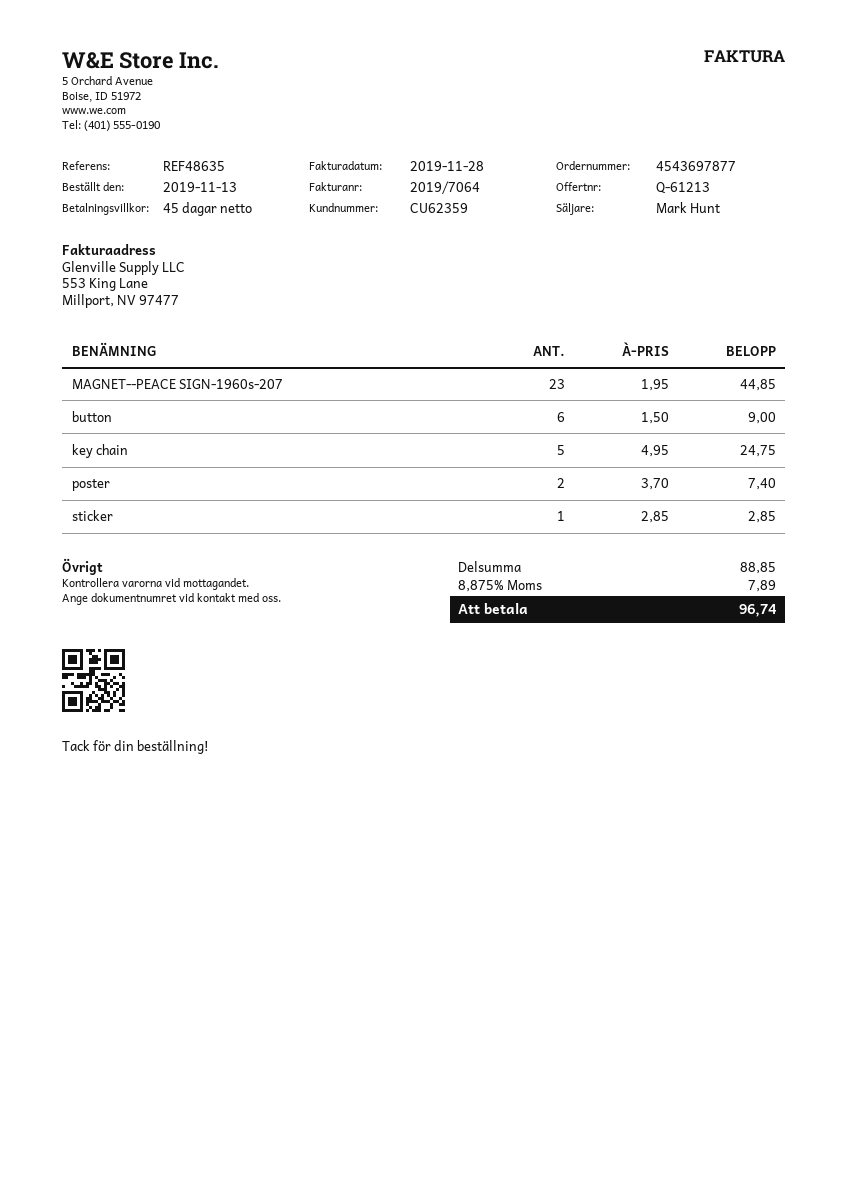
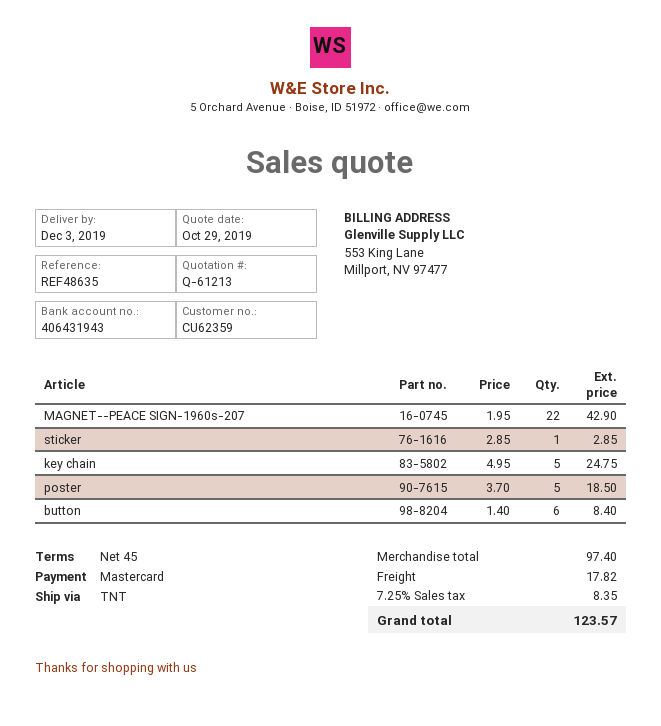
MAGNET--PEACE SIGN-1960s-207: 23 x 1.95 = 44.85 -> 22 x 1.95 = 42.90
button: 6 x 1.50 = 9.00 -> 6 x 1.40 = 8.40
poster: 2 x 3.70 = 7.40 -> 5 x 3.70 = 18.50
subtotal: 88.85 -> 97.40
shipping: none -> 17.82
tax: 8.875% = 7.89 -> 7.25% = 8.35
total: 96.74 -> 123.57

